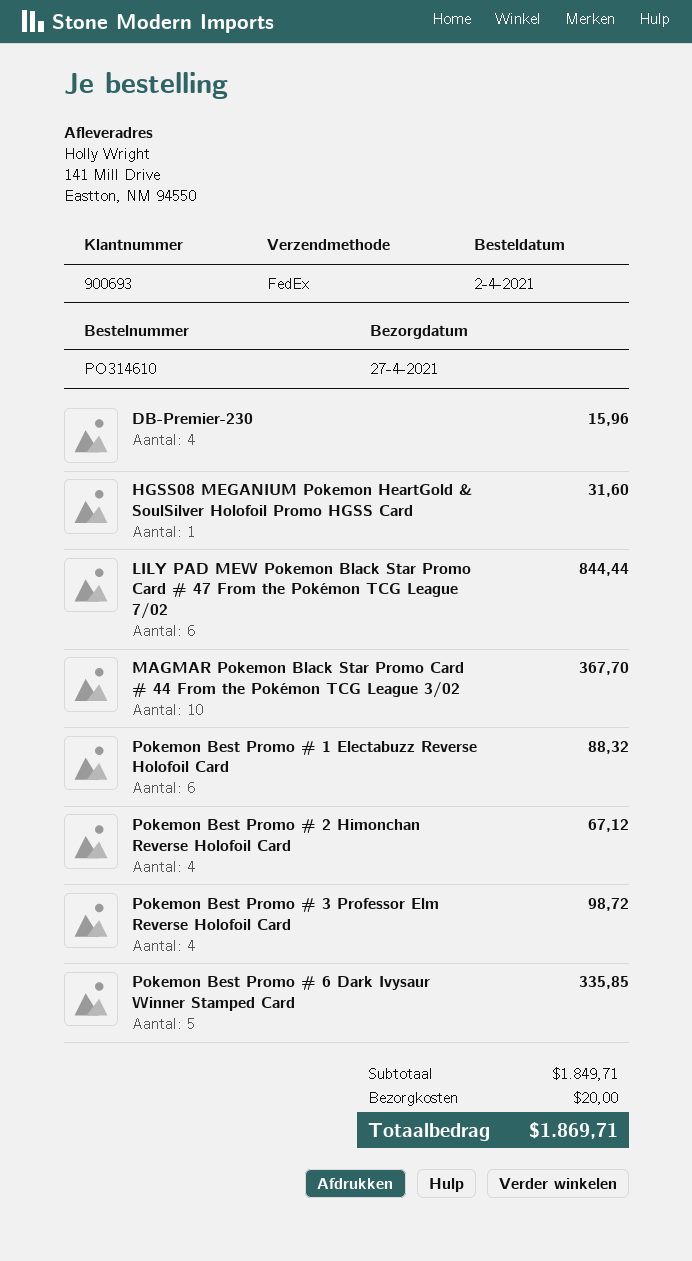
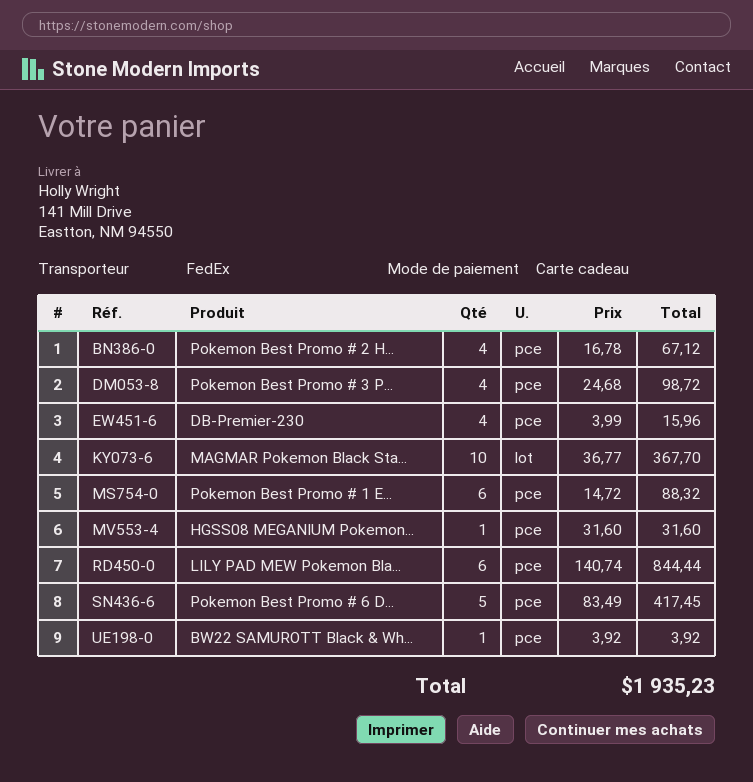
Pokemon Best Promo # 6 Dark Ivysaur Winner Stamped Card: 5 for 335.85 -> 5 for 417.45
BW22 SAMUROTT Black & Wh...: none -> 1 for 3.92
shipping: 20.00 -> none
total: 1869.71 -> 1935.23

